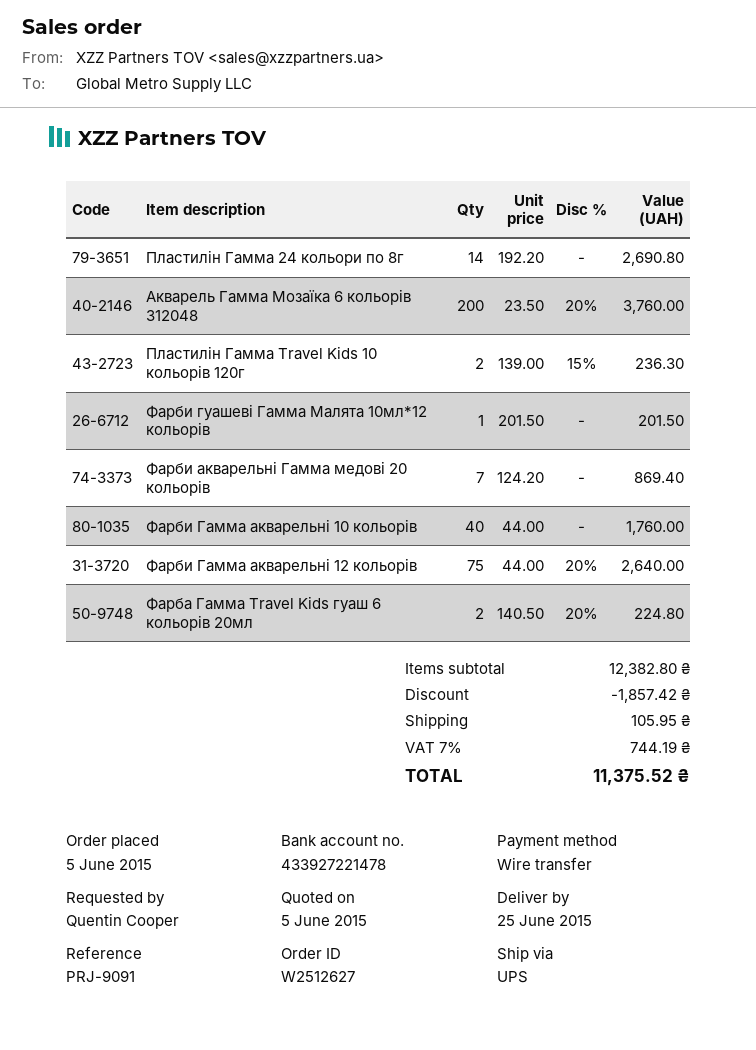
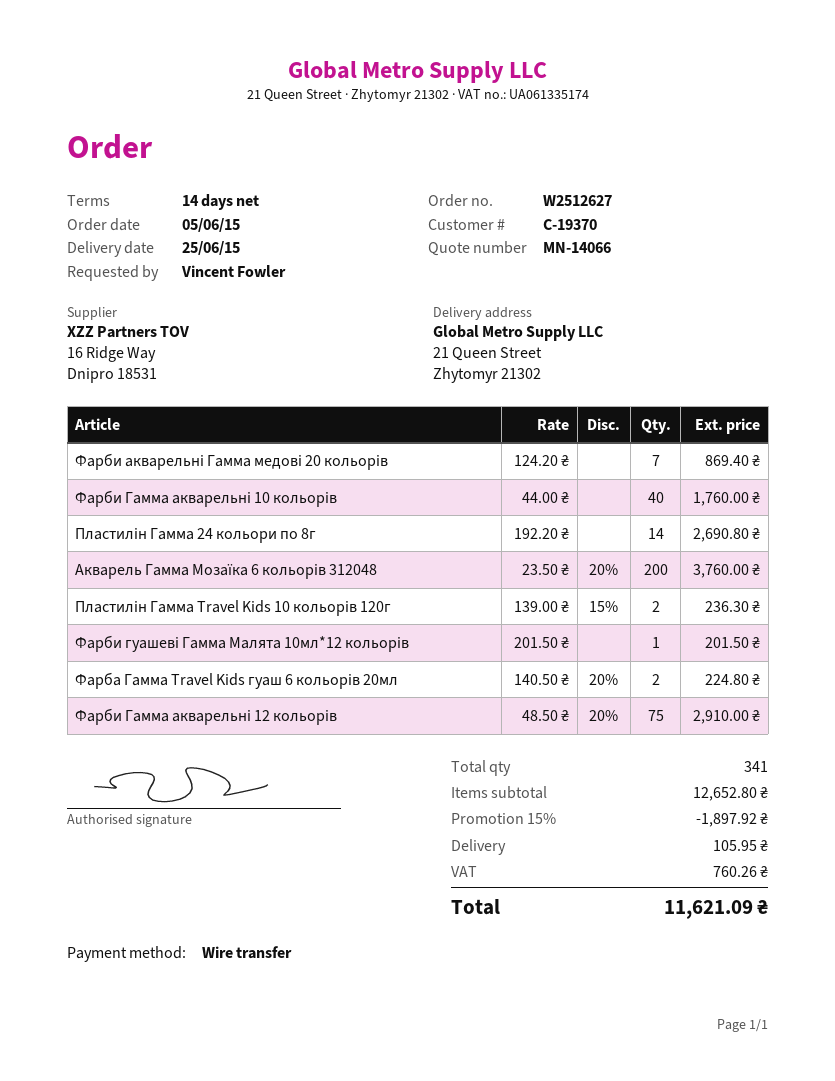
ordered by: Quentin Cooper -> Vincent Fowler
Фарби Гамма акварельні 12 кольорів: 75 x 44.00 - 20% = 2640.00 -> 75 x 48.50 - 20% = 2910.00
subtotal: 12382.80 -> 12652.80
discount: 1857.42 -> 1897.92
tax: 744.19 -> 760.26
total: 11375.52 -> 11621.09

